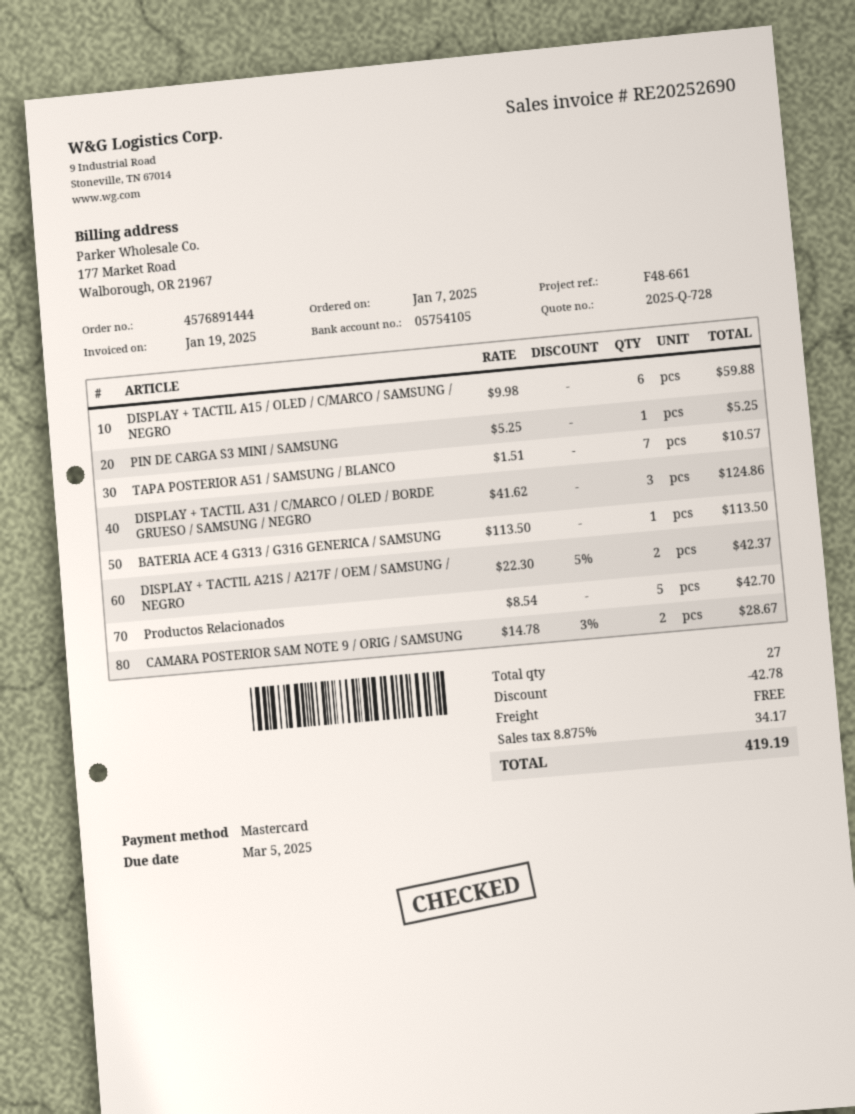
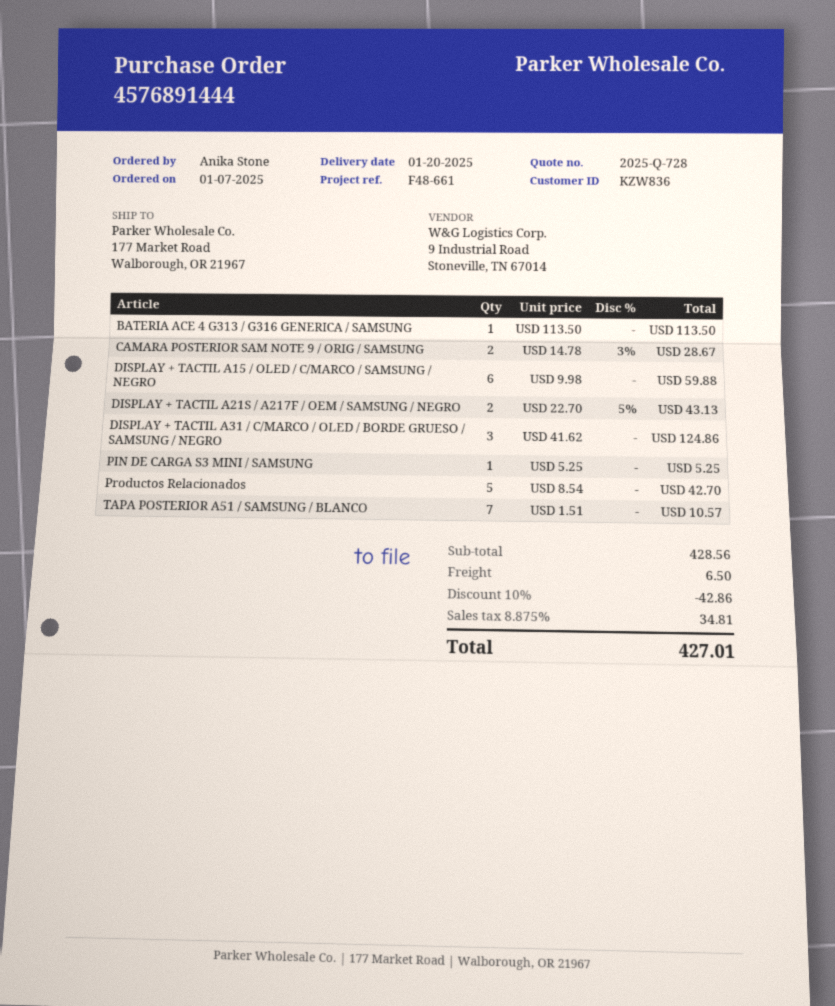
DISPLAY + TACTIL A21S / A217F / OEM / SAMSUNG / NEGRO: 2 x 22.30 - 5% = 42.37 -> 2 x 22.70 - 5% = 43.13
discount: 42.78 -> 42.86
shipping: 0.00 -> 6.50
tax: 8.875% = 34.17 -> 8.875% = 34.81
total: 419.19 -> 427.01

